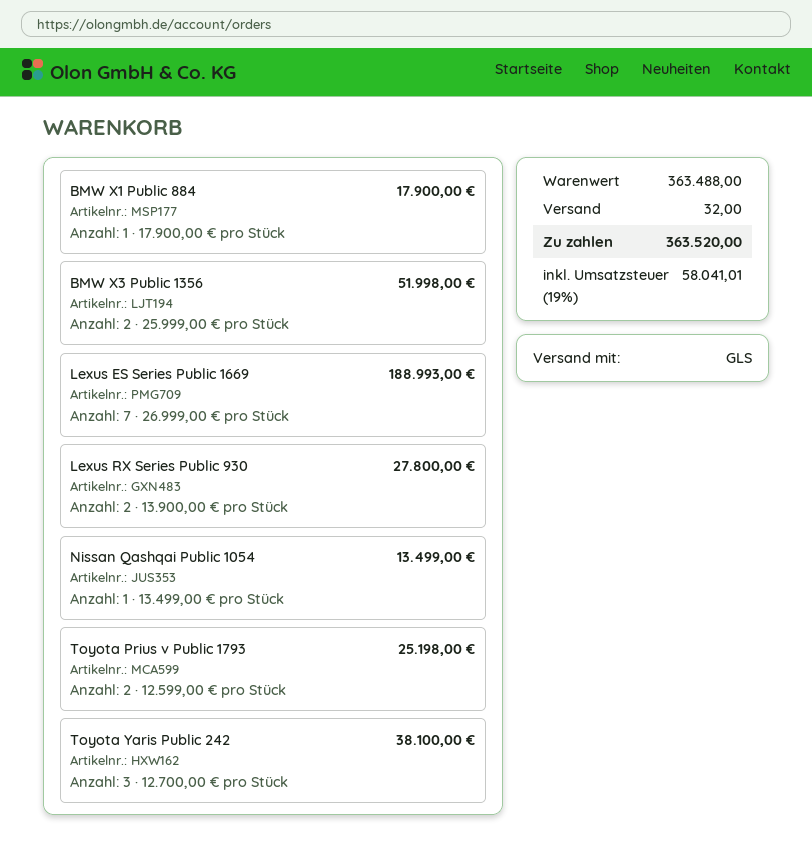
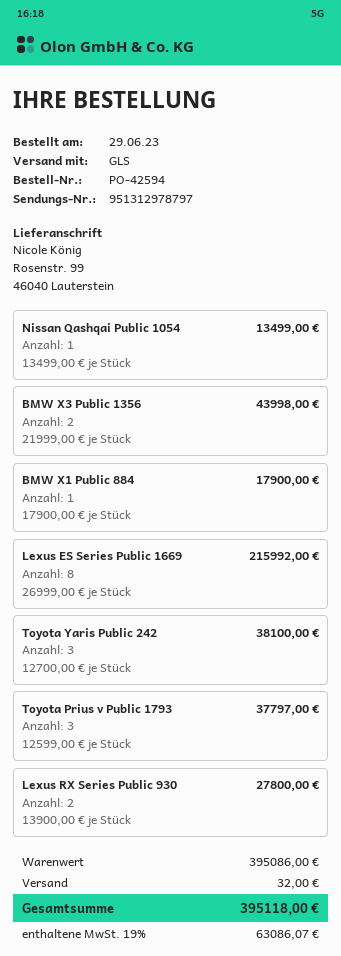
BMW X3 Public 1356: 2 x 25999.00 = 51998.00 -> 2 x 21999.00 = 43998.00
Lexus ES Series Public 1669: 7 x 26999.00 = 188993.00 -> 8 x 26999.00 = 215992.00
Toyota Prius v Public 1793: 2 x 12599.00 = 25198.00 -> 3 x 12599.00 = 37797.00
subtotal: 363488.00 -> 395086.00
tax: 19% = 58041.01 -> 19% = 63086.07
total: 363520.00 -> 395118.00

